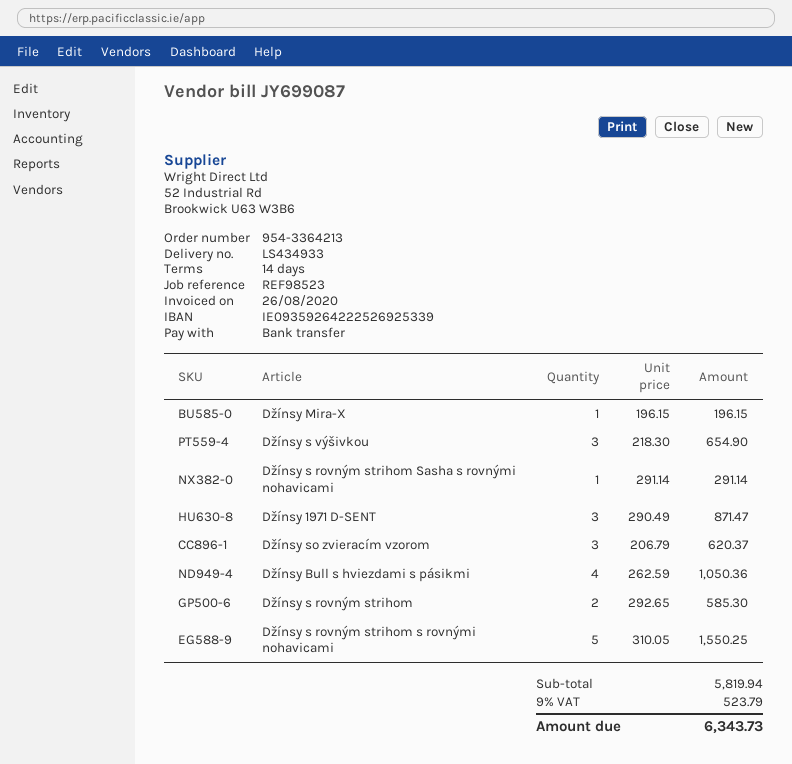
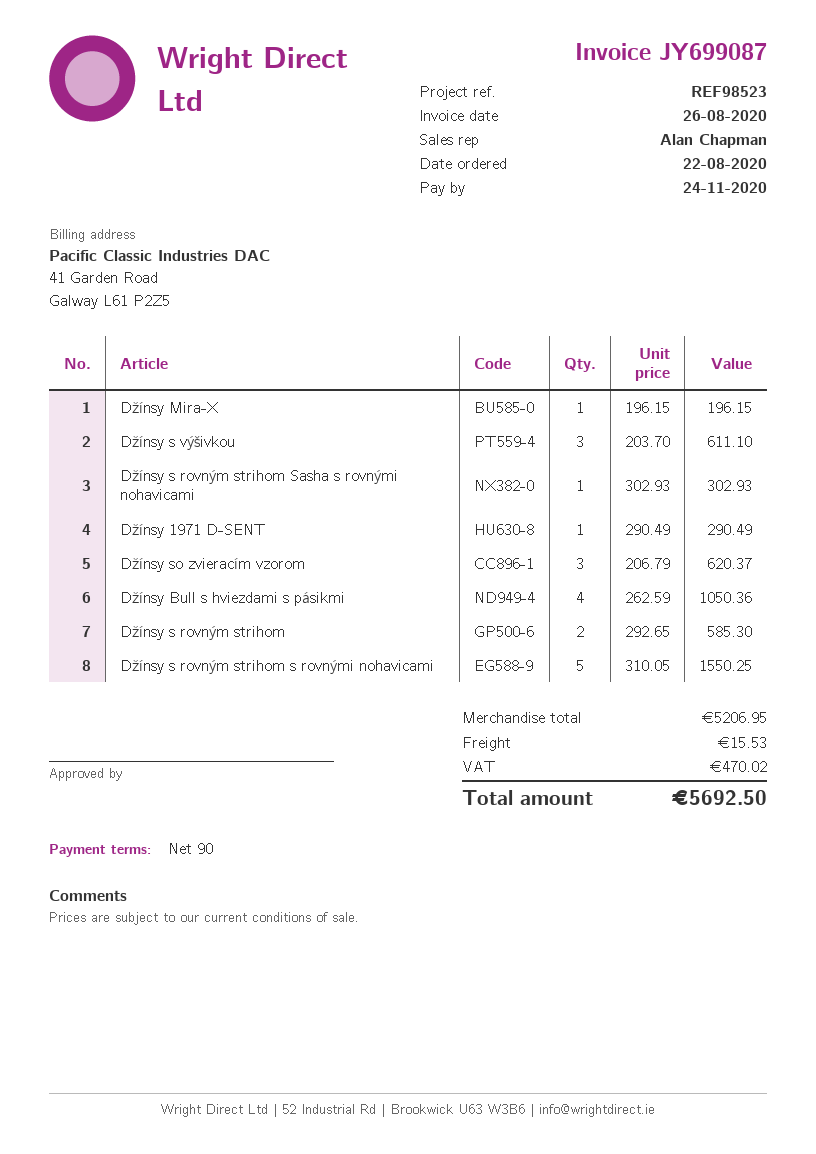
payment terms: 14 days -> 90 days
Džínsy s výšivkou: 3 x 218.30 = 654.90 -> 3 x 203.70 = 611.10
Džínsy s rovným strihom Sasha s rovnými nohavicami: 1 x 291.14 = 291.14 -> 1 x 302.93 = 302.93
Džínsy 1971 D-SENT: 3 x 290.49 = 871.47 -> 1 x 290.49 = 290.49
subtotal: 5819.94 -> 5206.95
shipping: none -> 15.53
tax: 523.79 -> 470.02
total: 6343.73 -> 5692.50

